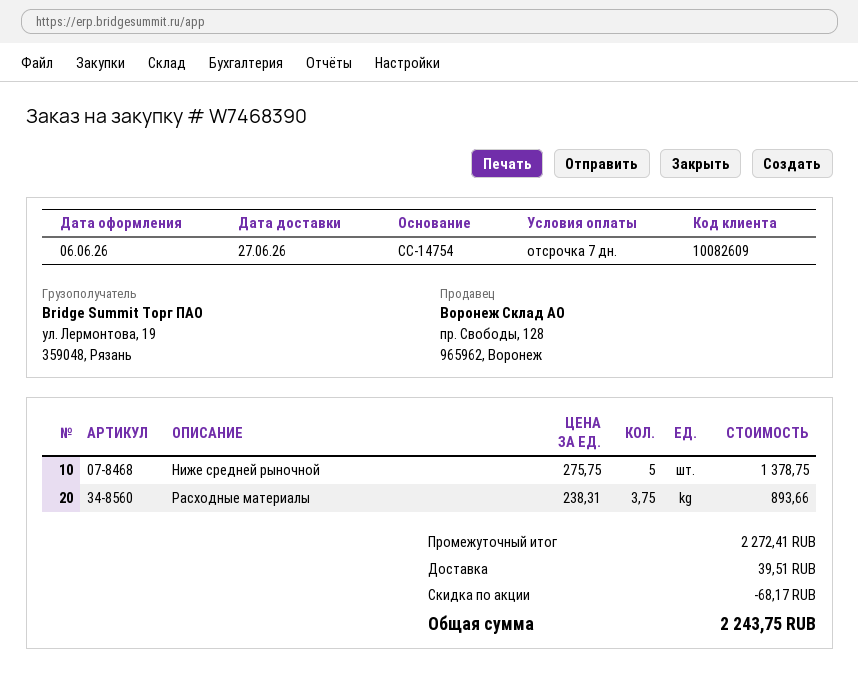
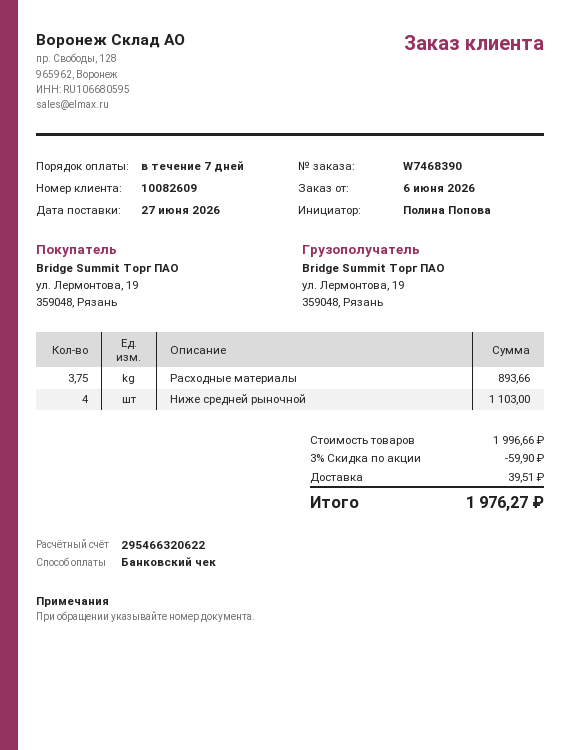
Ниже средней рыночной: 5 for 1378.75 -> 4 for 1103.00
subtotal: 2272.41 -> 1996.66
discount: 68.17 -> 59.90
total: 2243.75 -> 1976.27

